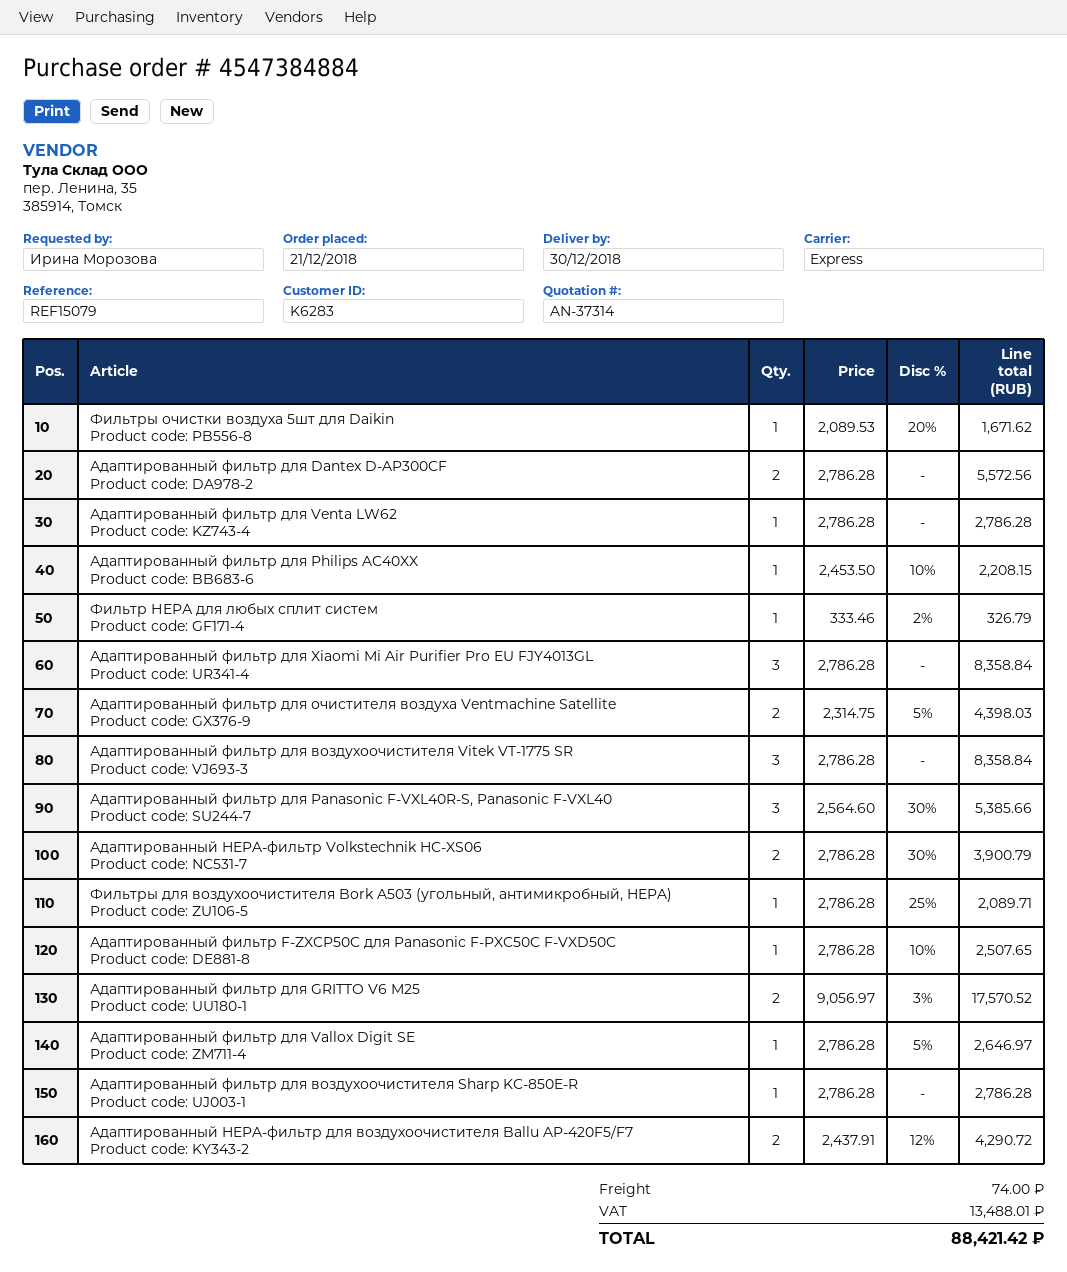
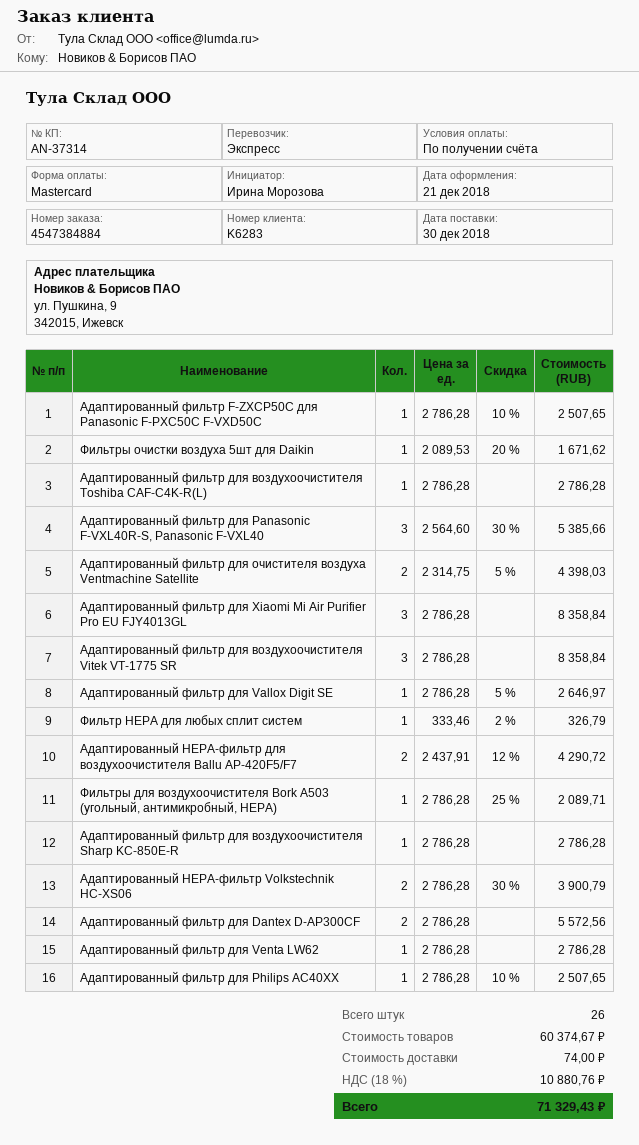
Адаптированный фильтр для Philips AC40XX: 1 x 2453.50 - 10% = 2208.15 -> 1 x 2786.28 - 10% = 2507.65
Адаптированный фильтр для GRITTO V6 M25: 2 x 9056.97 - 3% = 17570.52 -> none
Адаптированный фильтр для воздухоочистителя Toshiba CAF-C4K-R(L): none -> 1 x 2786.28 = 2786.28
tax: 13488.01 -> 10880.76
total: 88421.42 -> 71329.43

